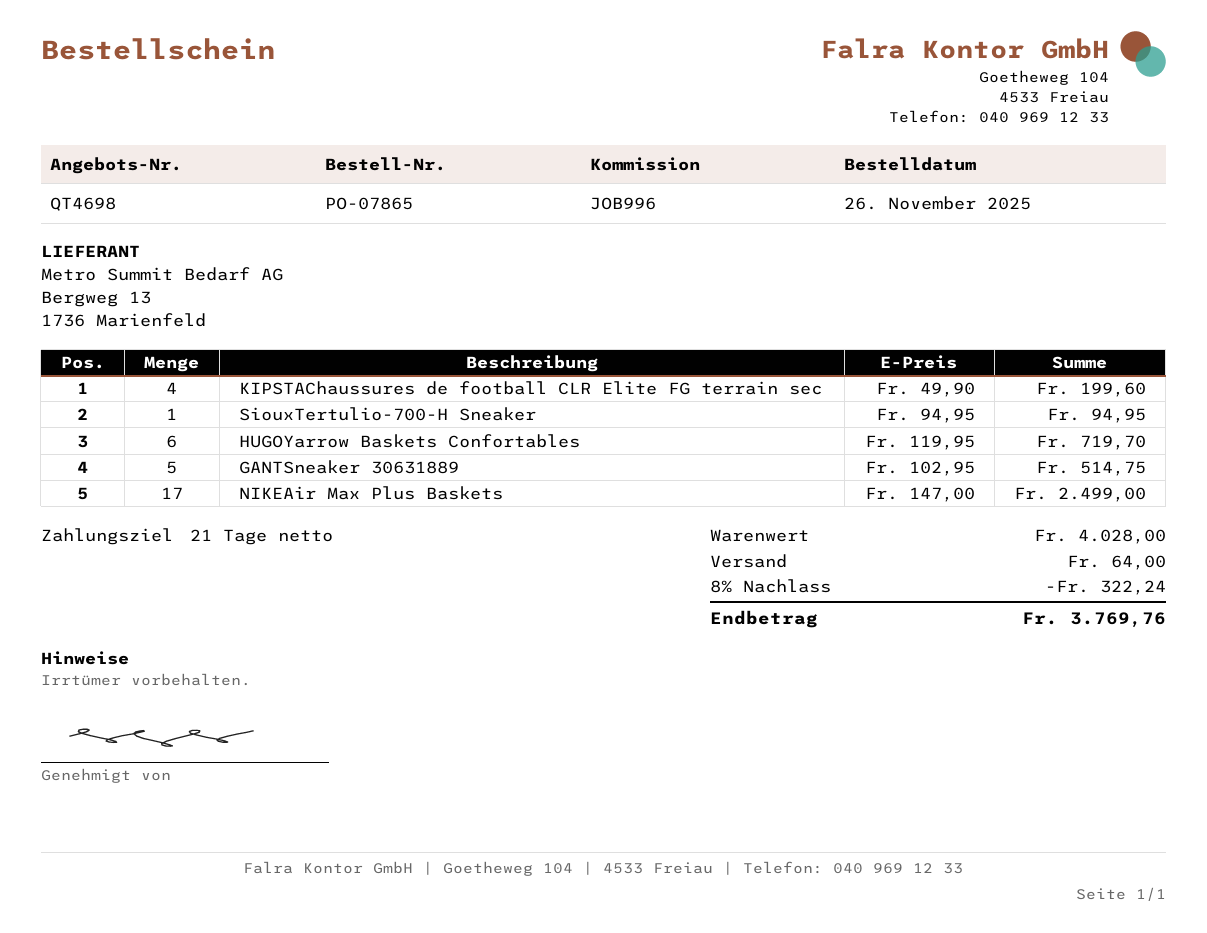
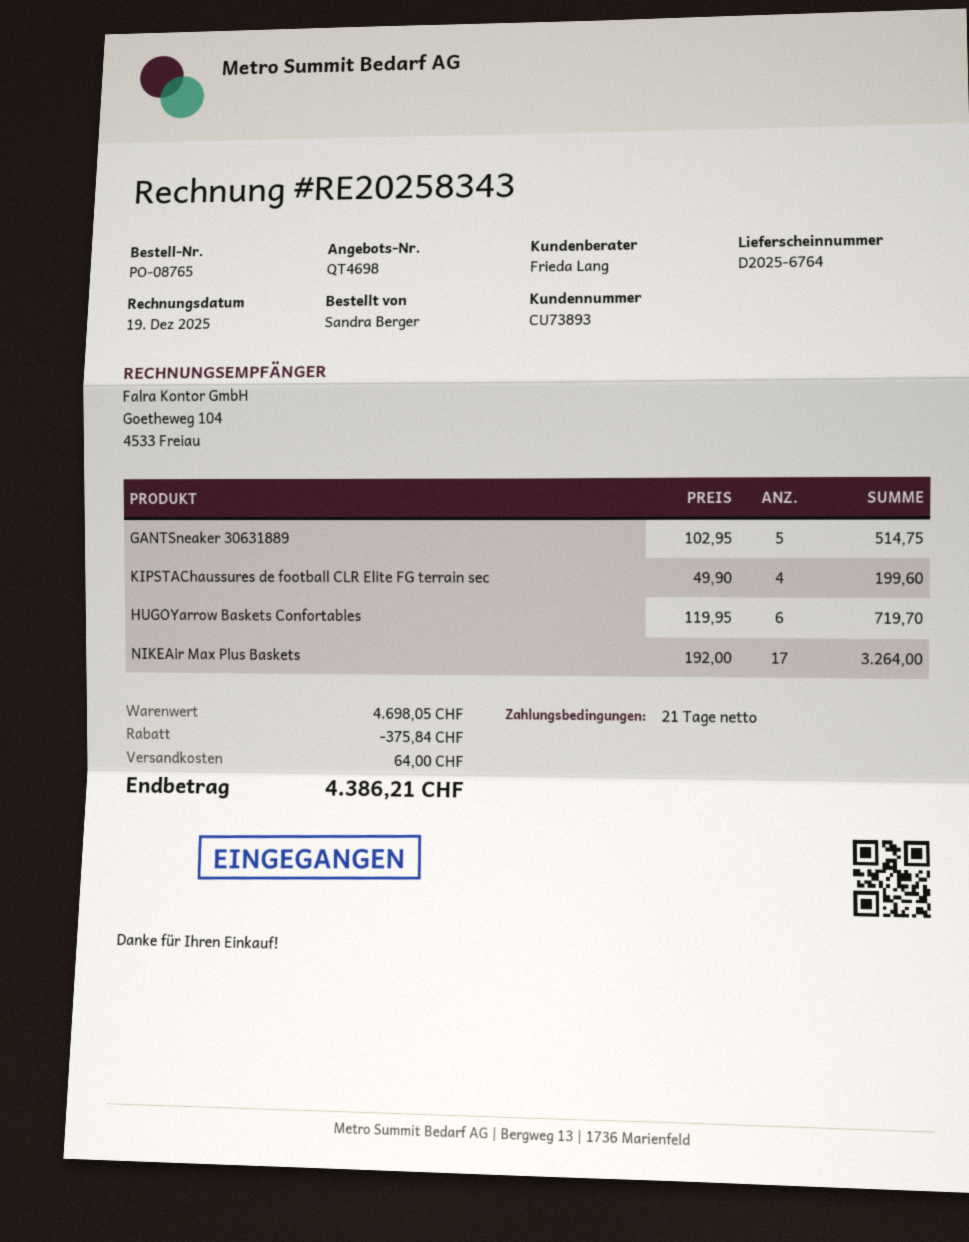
order number: PO-07865 -> PO-08765
SiouxTertulio-700-H Sneaker: 1 x 94.95 = 94.95 -> none
NIKEAir Max Plus Baskets: 17 x 147.00 = 2499.00 -> 17 x 192.00 = 3264.00
subtotal: 4028.00 -> 4698.05
discount: 322.24 -> 375.84
total: 3769.76 -> 4386.21

